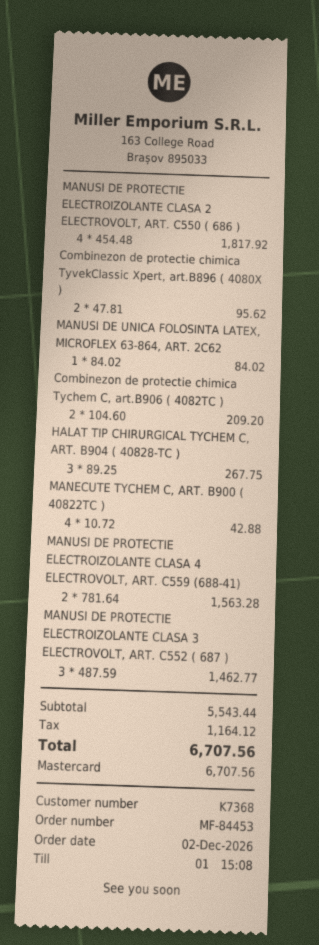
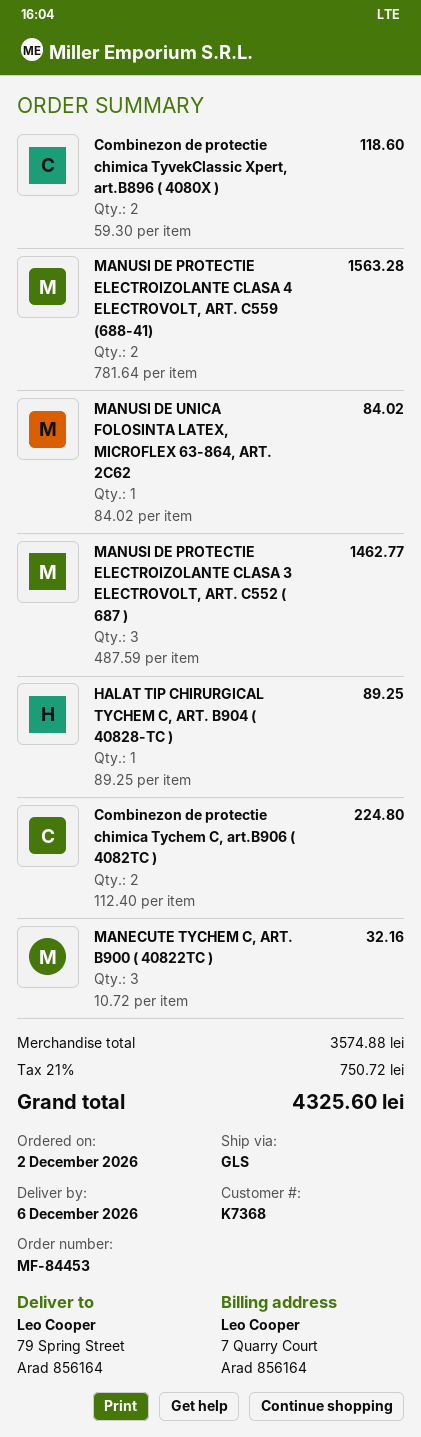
MANUSI DE PROTECTIE ELECTROIZOLANTE CLASA 2 ELECTROVOLT, ART. C550 ( 686 ): 4 x 454.48 = 1817.92 -> none
Combinezon de protectie chimica TyvekClassic Xpert, art.B896 ( 4080X ): 2 x 47.81 = 95.62 -> 2 x 59.30 = 118.60
Combinezon de protectie chimica Tychem C, art.B906 ( 4082TC ): 2 x 104.60 = 209.20 -> 2 x 112.40 = 224.80
HALAT TIP CHIRURGICAL TYCHEM C, ART. B904 ( 40828-TC ): 3 x 89.25 = 267.75 -> 1 x 89.25 = 89.25
MANECUTE TYCHEM C, ART. B900 ( 40822TC ): 4 x 10.72 = 42.88 -> 3 x 10.72 = 32.16
subtotal: 5543.44 -> 3574.88
tax: 1164.12 -> 750.72
total: 6707.56 -> 4325.60

